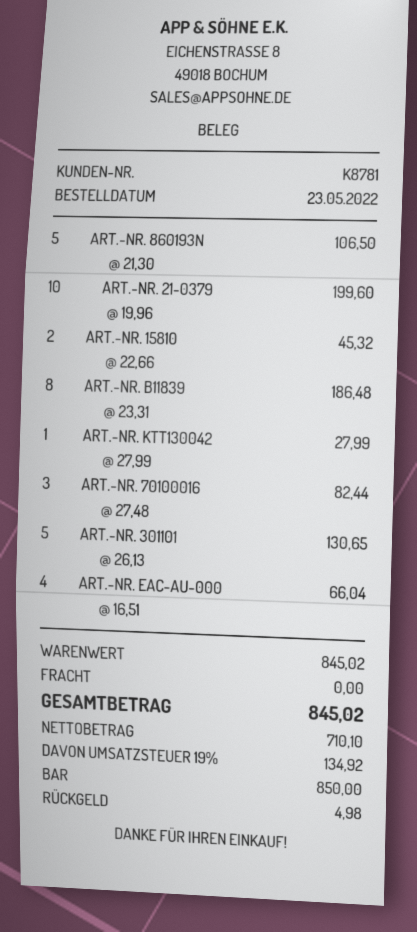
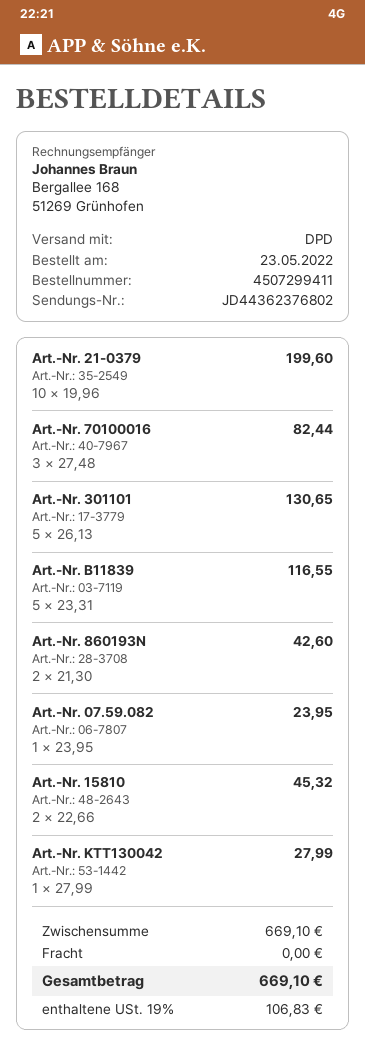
ART.-NR. 860193N: 5 x 21.30 = 106.50 -> 2 x 21.30 = 42.60
ART.-NR. B11839: 8 x 23.31 = 186.48 -> 5 x 23.31 = 116.55
ART.-NR. EAC-AU-000: 4 x 16.51 = 66.04 -> none
Art.-Nr. 07.59.082: none -> 1 x 23.95 = 23.95
subtotal: 845.02 -> 669.10
tax: 19% = 134.92 -> 19% = 106.83
total: 845.02 -> 669.10

